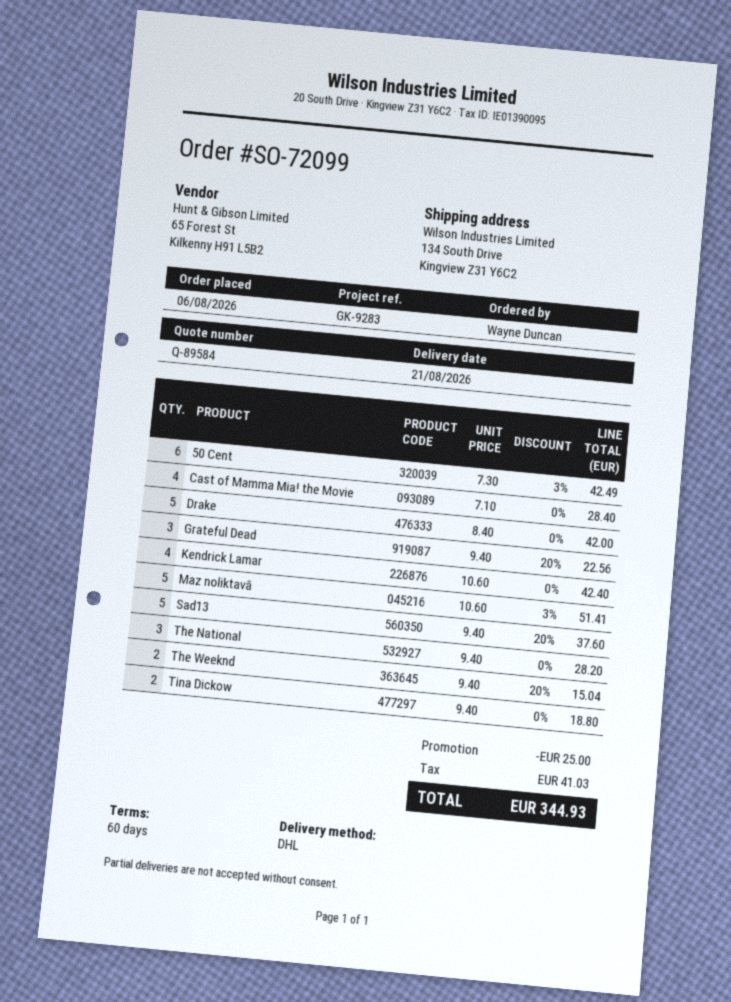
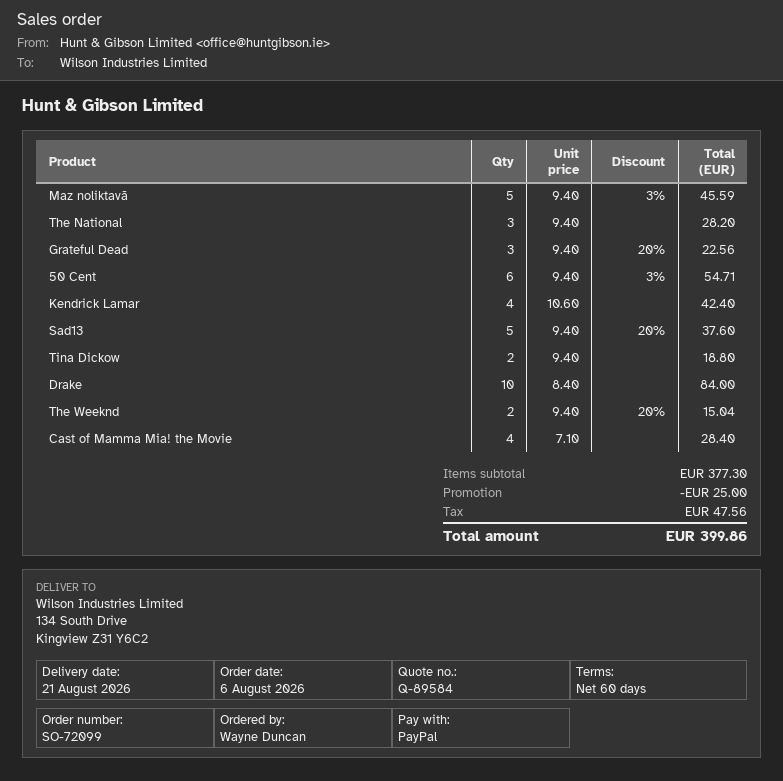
50 Cent: 6 x 7.30 - 3% = 42.49 -> 6 x 9.40 - 3% = 54.71
Drake: 5 x 8.40 = 42.00 -> 10 x 8.40 = 84.00
Maz noliktavā: 5 x 10.60 - 3% = 51.41 -> 5 x 9.40 - 3% = 45.59
tax: 41.03 -> 47.56
total: 344.93 -> 399.86

